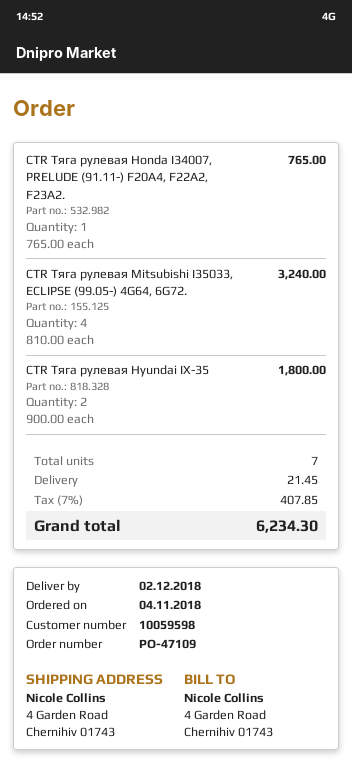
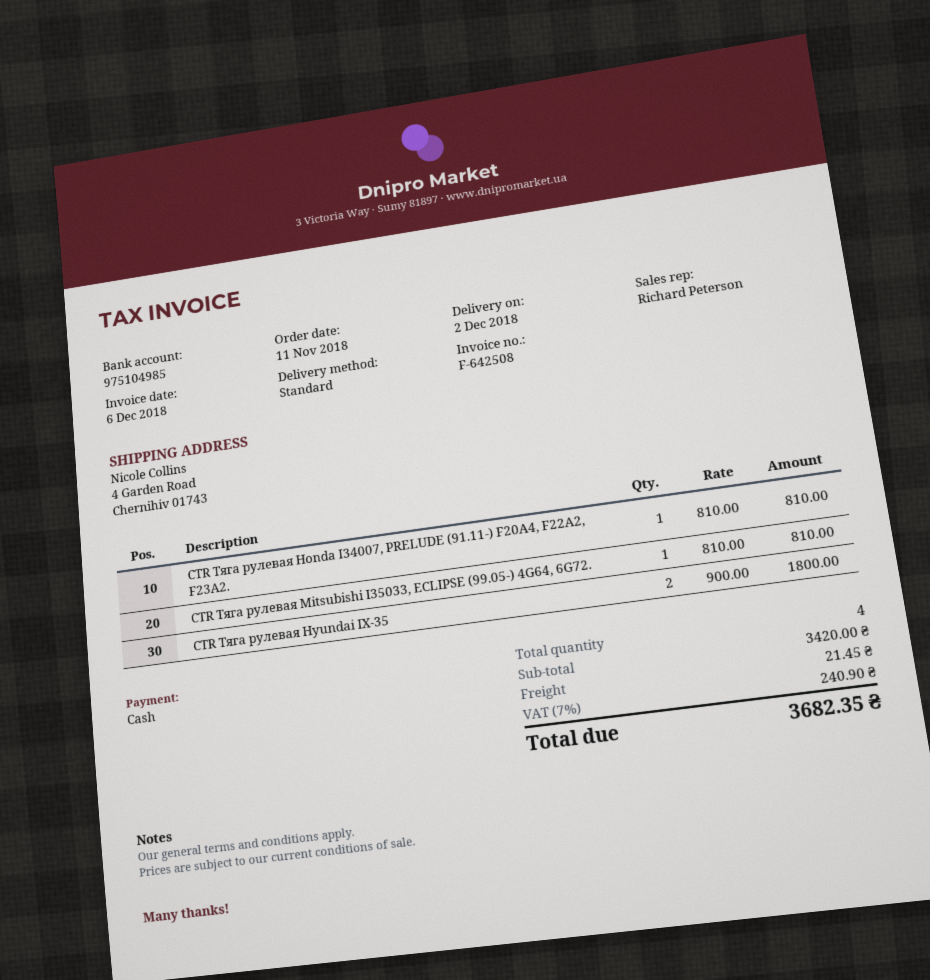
order date: 2018-11-04 -> 2018-11-11
CTR Тяга рулевая Honda I34007, PRELUDE (91.11-) F20A4, F22A2, F23A2.: 1 x 765.00 = 765.00 -> 1 x 810.00 = 810.00
CTR Тяга рулевая Mitsubishi I35033, ECLIPSE (99.05-) 4G64, 6G72.: 4 x 810.00 = 3240.00 -> 1 x 810.00 = 810.00
total quantity: 7 -> 4
tax: 7% = 407.85 -> 7% = 240.90
total: 6234.30 -> 3682.35

